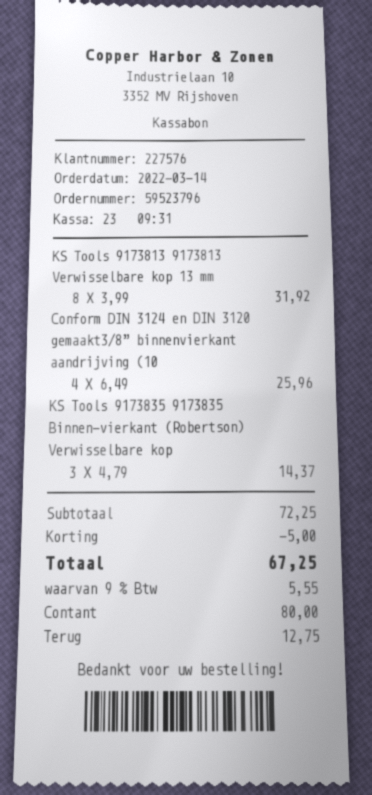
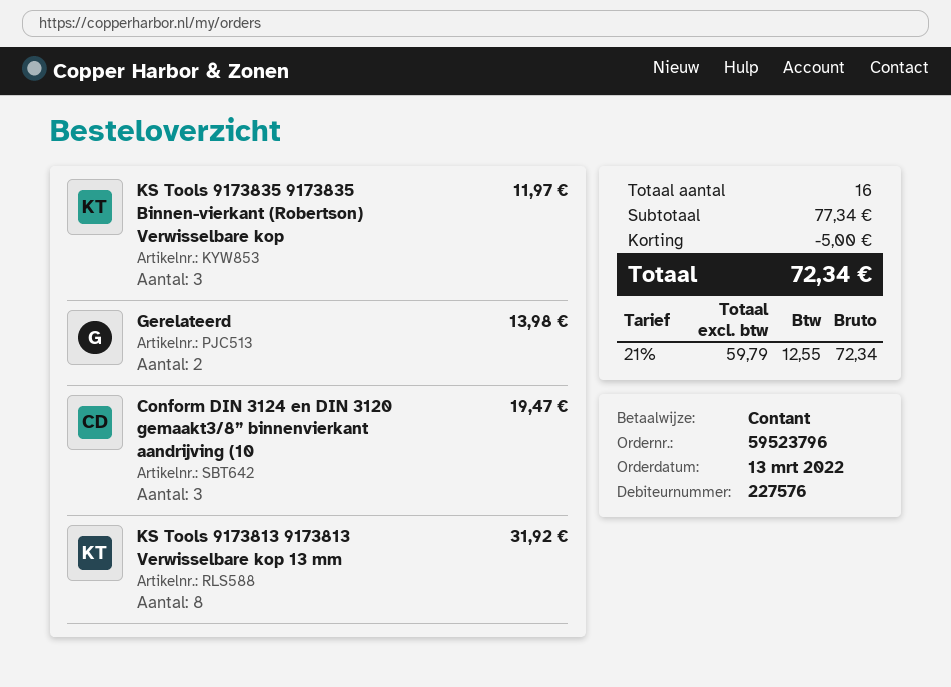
order date: 2022-03-14 -> 2022-03-13
Conform DIN 3124 en DIN 3120 gemaakt3/8” binnenvierkant aandrijving (10: 4 for 25.96 -> 3 for 19.47
KS Tools 9173835 9173835 Binnen-vierkant (Robertson) Verwisselbare kop: 3 for 14.37 -> 3 for 11.97
Gerelateerd: none -> 2 for 13.98
subtotal: 72.25 -> 77.34
tax: 9% = 5.55 -> 21% = 12.55
total: 67.25 -> 72.34

